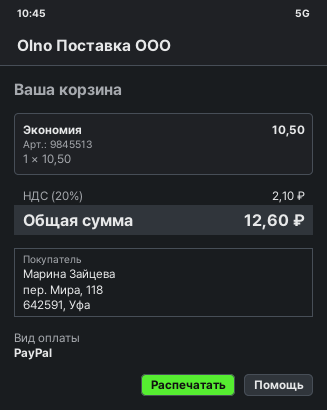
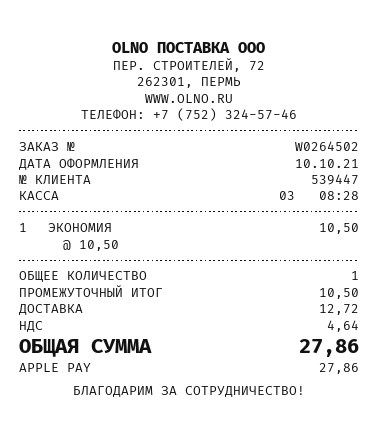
payment method: PayPal -> Apple Pay
shipping: none -> 12.72
tax: 2.10 -> 4.64
total: 12.60 -> 27.86

